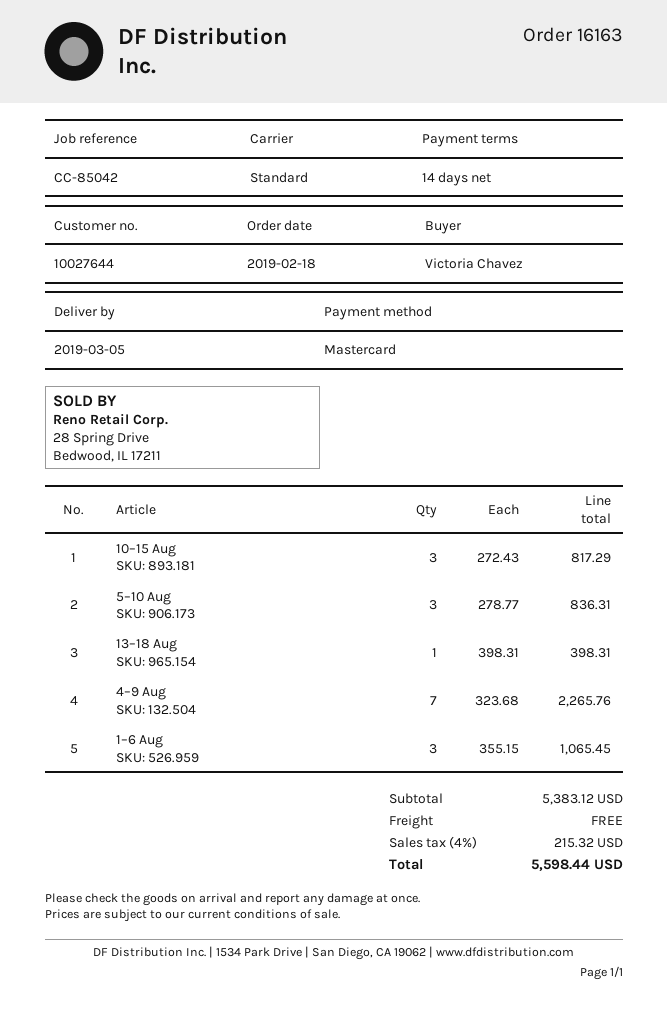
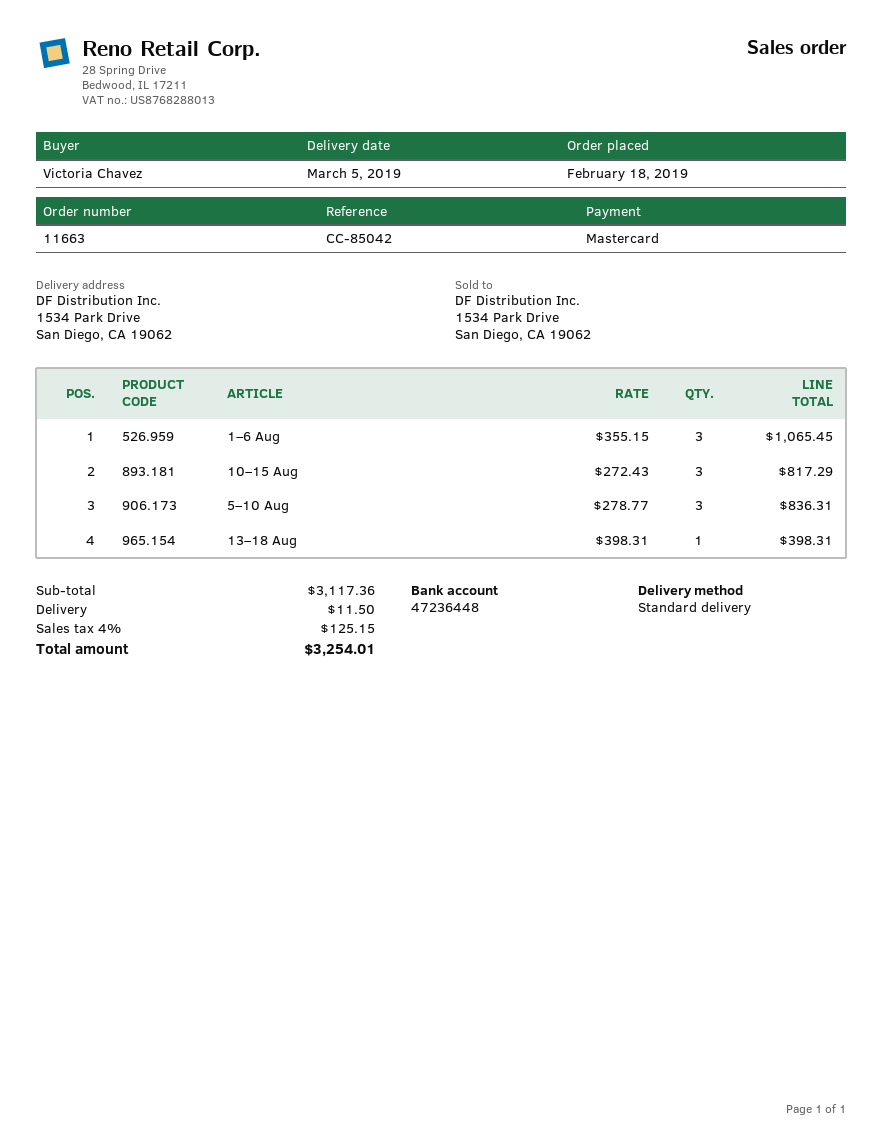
order number: 16163 -> 11663
4–9 Aug: 7 x 323.68 = 2265.76 -> none
subtotal: 5383.12 -> 3117.36
shipping: 0.00 -> 11.50
tax: 4% = 215.32 -> 4% = 125.15
total: 5598.44 -> 3254.01

